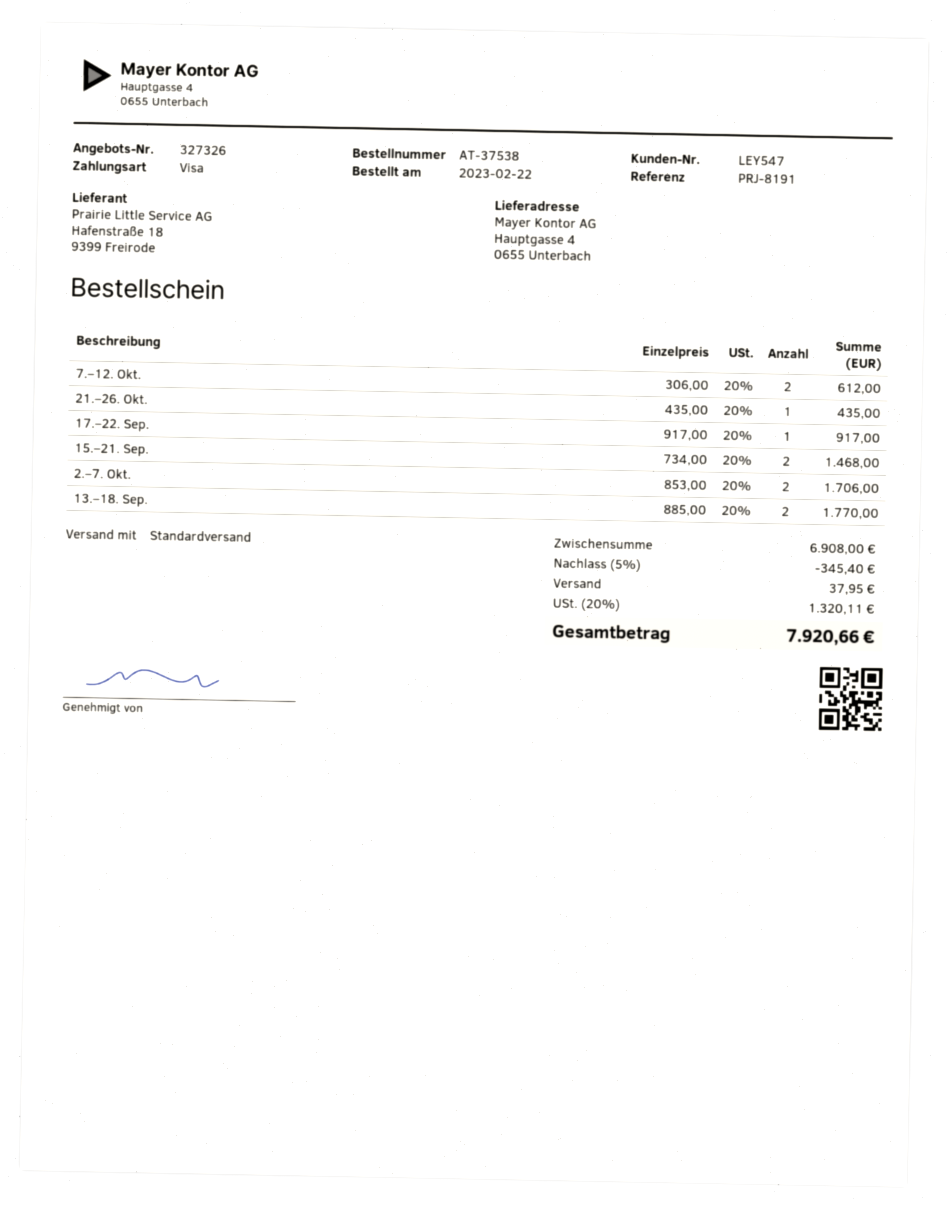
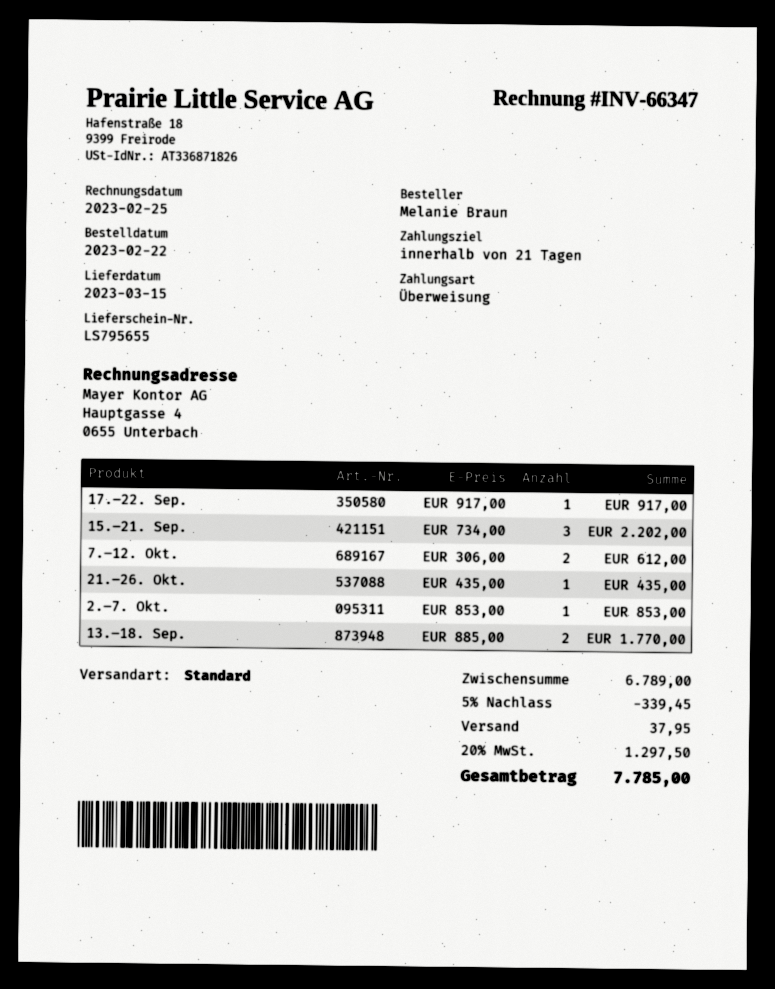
payment method: Visa -> bank transfer
15.–21. Sep.: 2 x 734.00 = 1468.00 -> 3 x 734.00 = 2202.00
2.–7. Okt.: 2 x 853.00 = 1706.00 -> 1 x 853.00 = 853.00
subtotal: 6908.00 -> 6789.00
discount: 5% = 345.40 -> 5% = 339.45
tax: 20% = 1320.11 -> 20% = 1297.50
total: 7920.66 -> 7785.00

